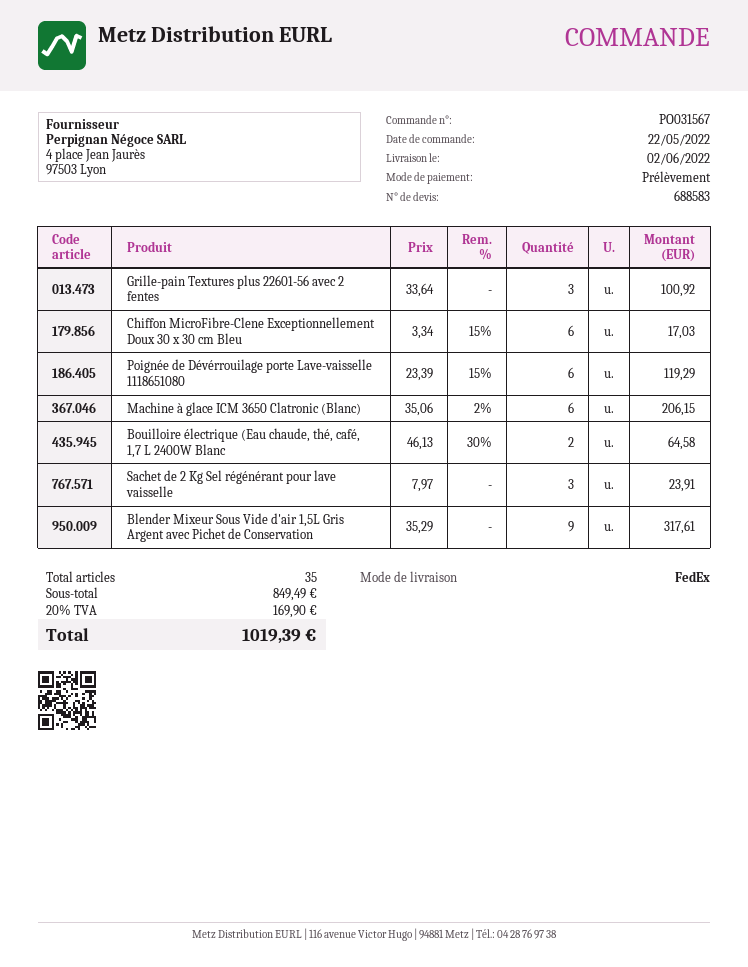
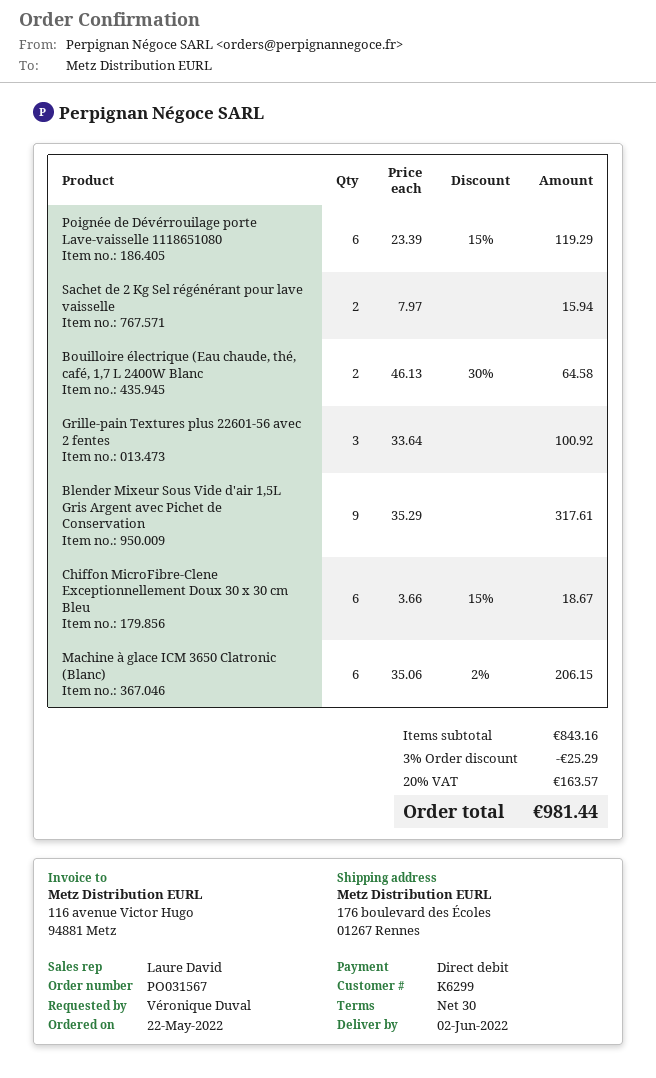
Chiffon MicroFibre-Clene Exceptionnellement Doux 30 x 30 cm Bleu: 6 x 3.34 - 15% = 17.03 -> 6 x 3.66 - 15% = 18.67
Sachet de 2 Kg Sel régénérant pour lave vaisselle: 3 x 7.97 = 23.91 -> 2 x 7.97 = 15.94
subtotal: 849.49 -> 843.16
discount: none -> 3% = 25.29
tax: 20% = 169.90 -> 20% = 163.57
total: 1019.39 -> 981.44

